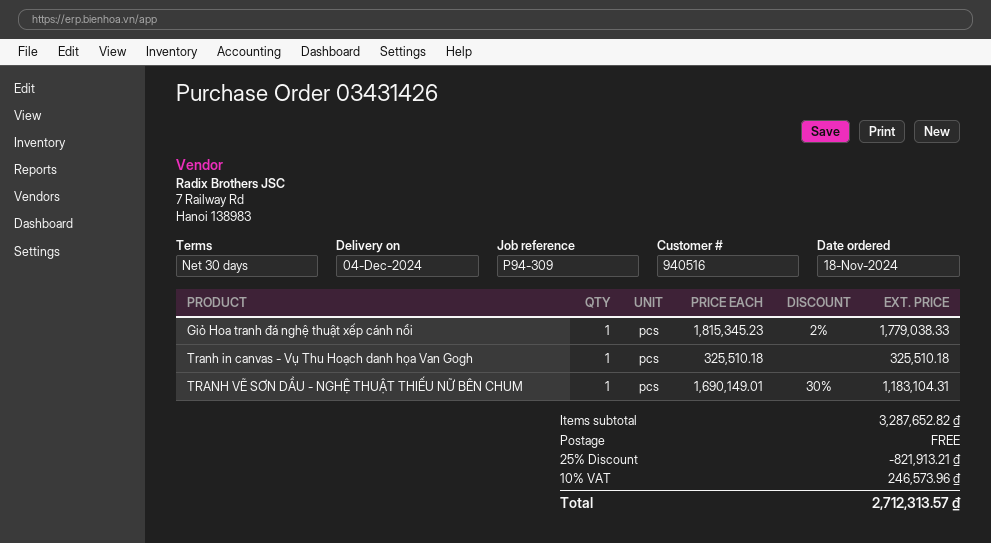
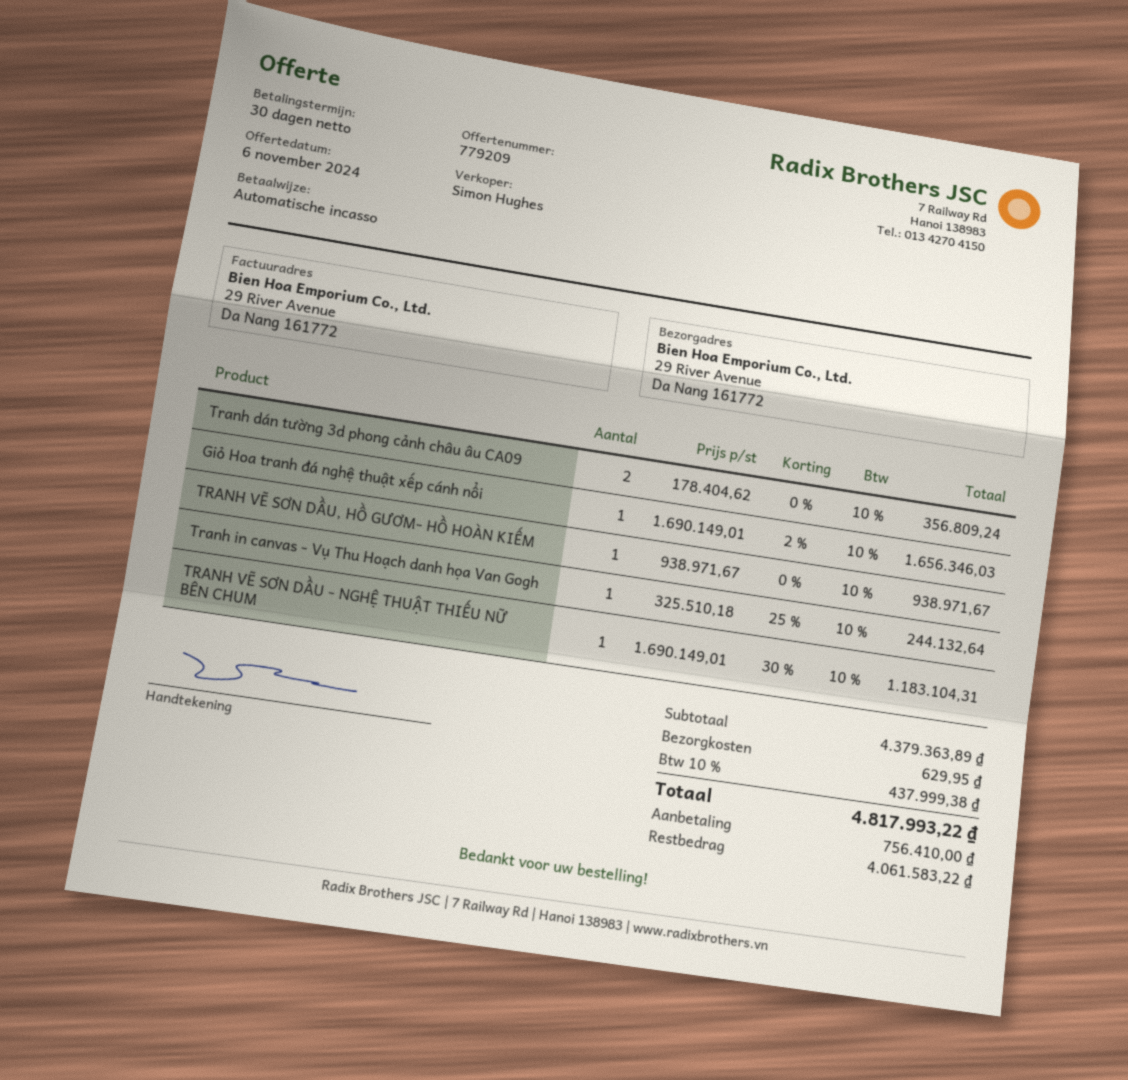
Giỏ Hoa tranh đá nghệ thuật xếp cánh nổi: 1 x 1815345.23 - 2% = 1779038.33 -> 1 x 1690149.01 - 2% = 1656346.03
Tranh in canvas - Vụ Thu Hoạch danh họa Van Gogh: 1 x 325510.18 = 325510.18 -> 1 x 325510.18 - 25% = 244132.64
Tranh dán tường 3d phong cảnh châu âu CA09: none -> 2 x 178404.62 = 356809.24
TRANH VẼ SƠN DẦU, HỒ GƯƠM- HỒ HOÀN KIẾM: none -> 1 x 938971.67 = 938971.67
subtotal: 3287652.82 -> 4379363.89
discount: 25% = 821913.21 -> none
shipping: 0.00 -> 629.95
tax: 10% = 246573.96 -> 10% = 437999.38
total: 2712313.57 -> 4817993.22

